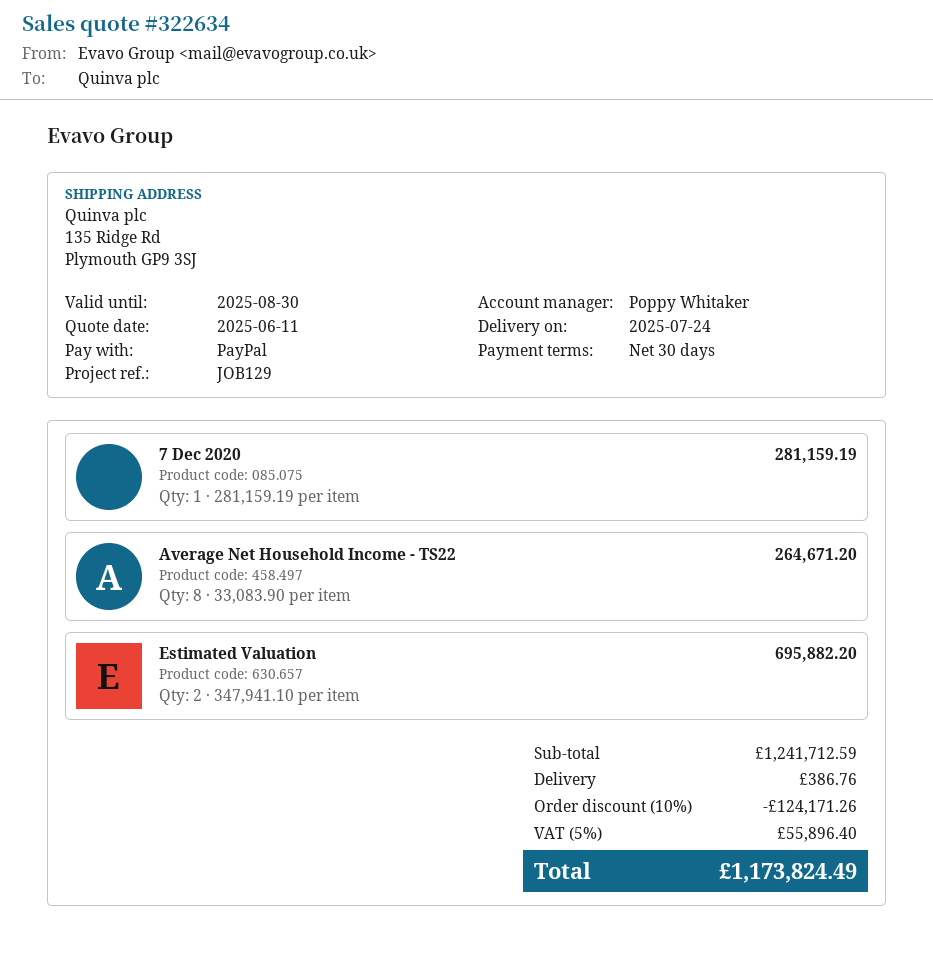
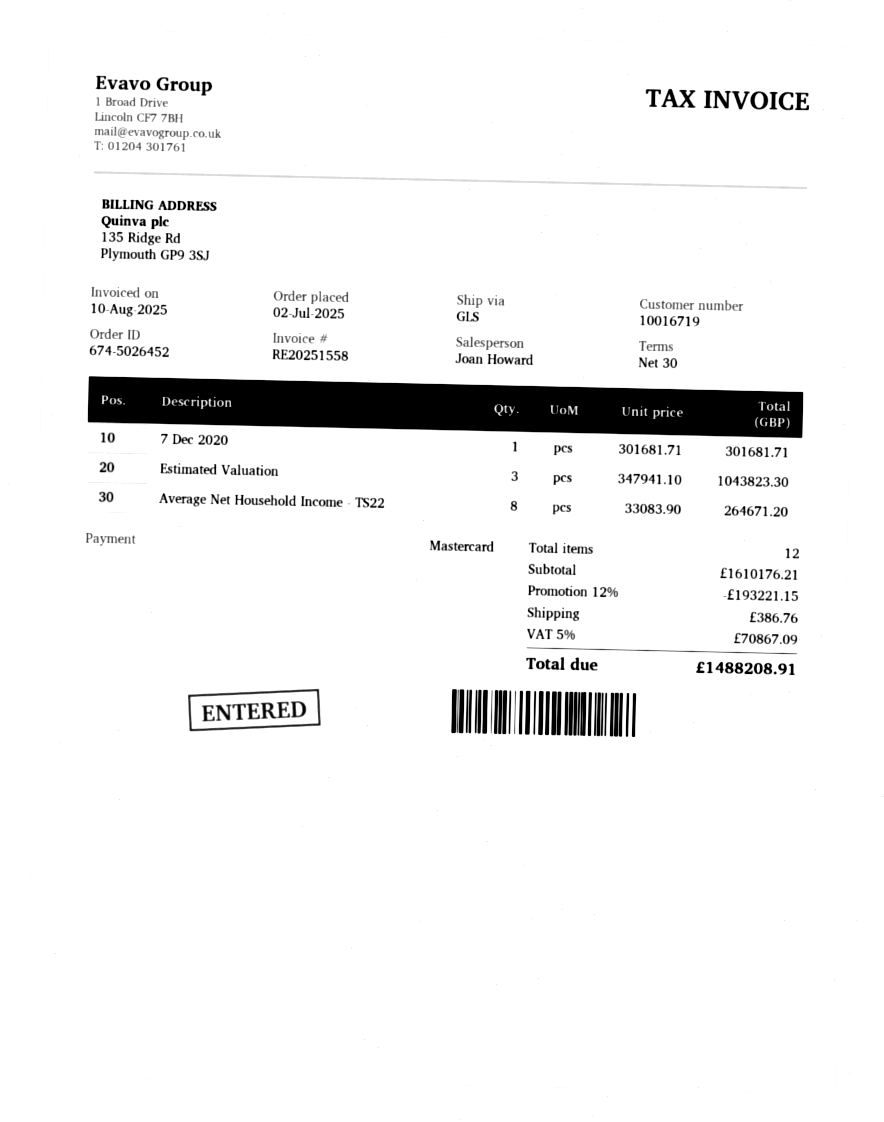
sales rep: Poppy Whitaker -> Joan Howard
payment method: PayPal -> Mastercard
7 Dec 2020: 1 x 281159.19 = 281159.19 -> 1 x 301681.71 = 301681.71
Estimated Valuation: 2 x 347941.10 = 695882.20 -> 3 x 347941.10 = 1043823.30
subtotal: 1241712.59 -> 1610176.21
discount: 10% = 124171.26 -> 12% = 193221.15
tax: 5% = 55896.40 -> 5% = 70867.09
total: 1173824.49 -> 1488208.91

